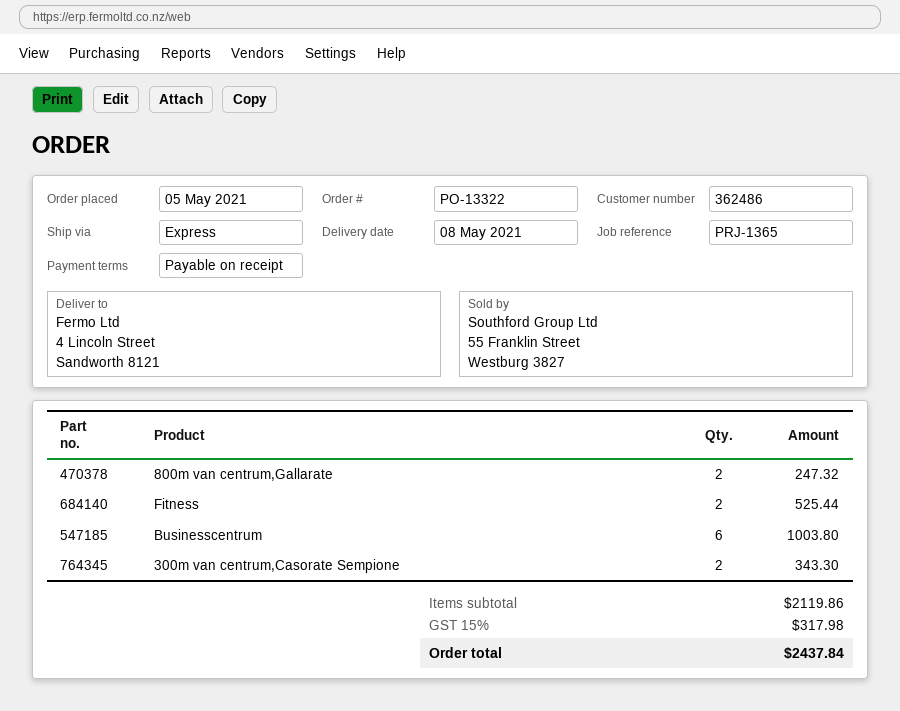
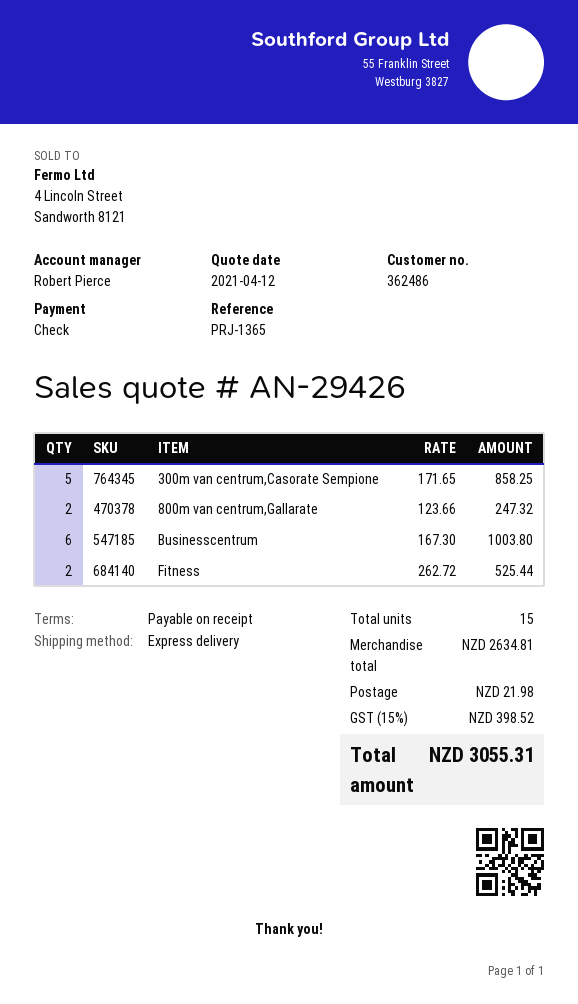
300m van centrum,Casorate Sempione: 2 for 343.30 -> 5 for 858.25
subtotal: 2119.86 -> 2634.81
shipping: none -> 21.98
tax: 15% = 317.98 -> 15% = 398.52
total: 2437.84 -> 3055.31

